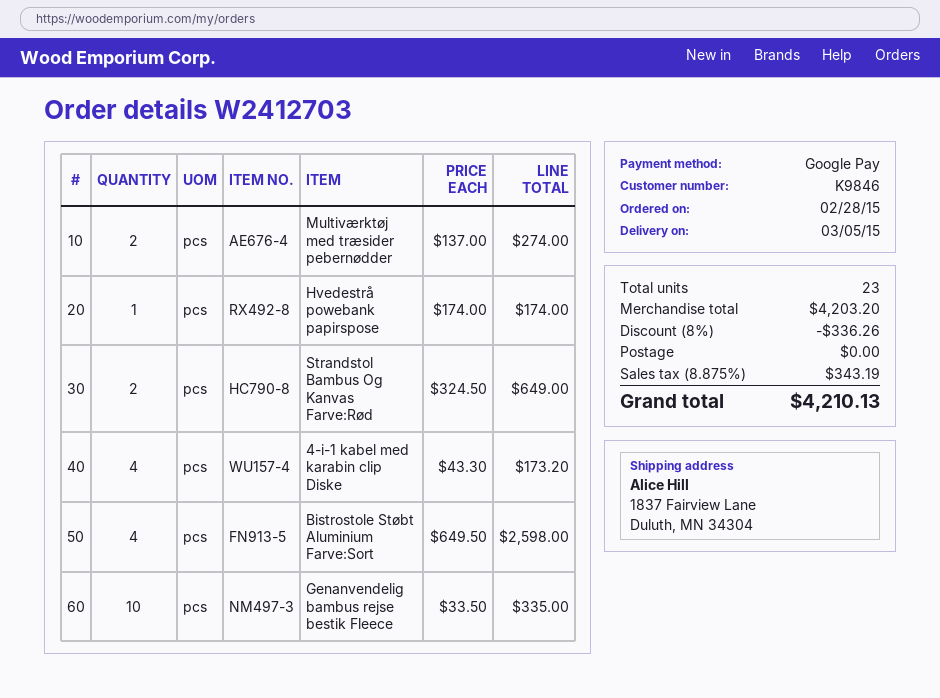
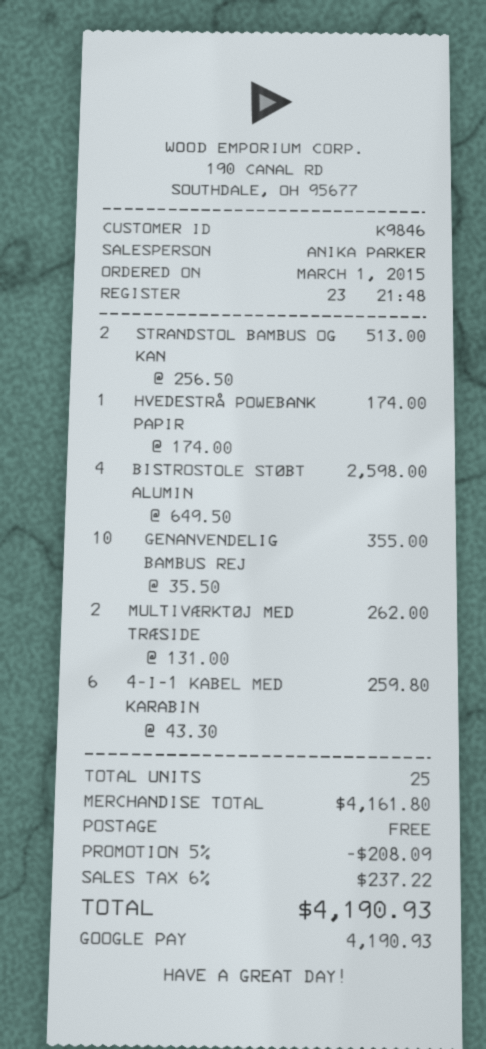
order date: 2015-02-28 -> 2015-03-01
Multiværktøj med træsider pebernødder: 2 x 137.00 = 274.00 -> 2 x 131.00 = 262.00
Strandstol Bambus Og Kanvas Farve:Rød: 2 x 324.50 = 649.00 -> 2 x 256.50 = 513.00
4-i-1 kabel med karabin clip Diske: 4 x 43.30 = 173.20 -> 6 x 43.30 = 259.80
Genanvendelig bambus rejse bestik Fleece: 10 x 33.50 = 335.00 -> 10 x 35.50 = 355.00
total quantity: 23 -> 25
subtotal: 4203.20 -> 4161.80
discount: 8% = 336.26 -> 5% = 208.09
tax: 8.875% = 343.19 -> 6% = 237.22
total: 4210.13 -> 4190.93

